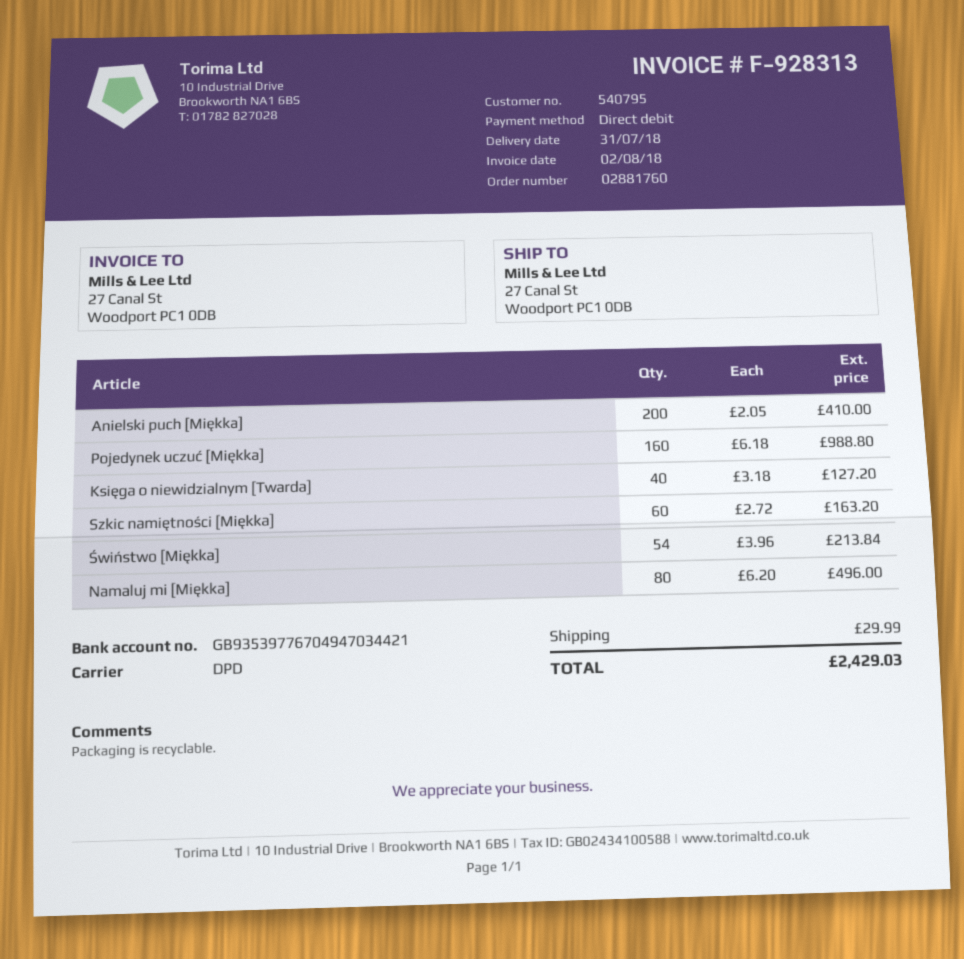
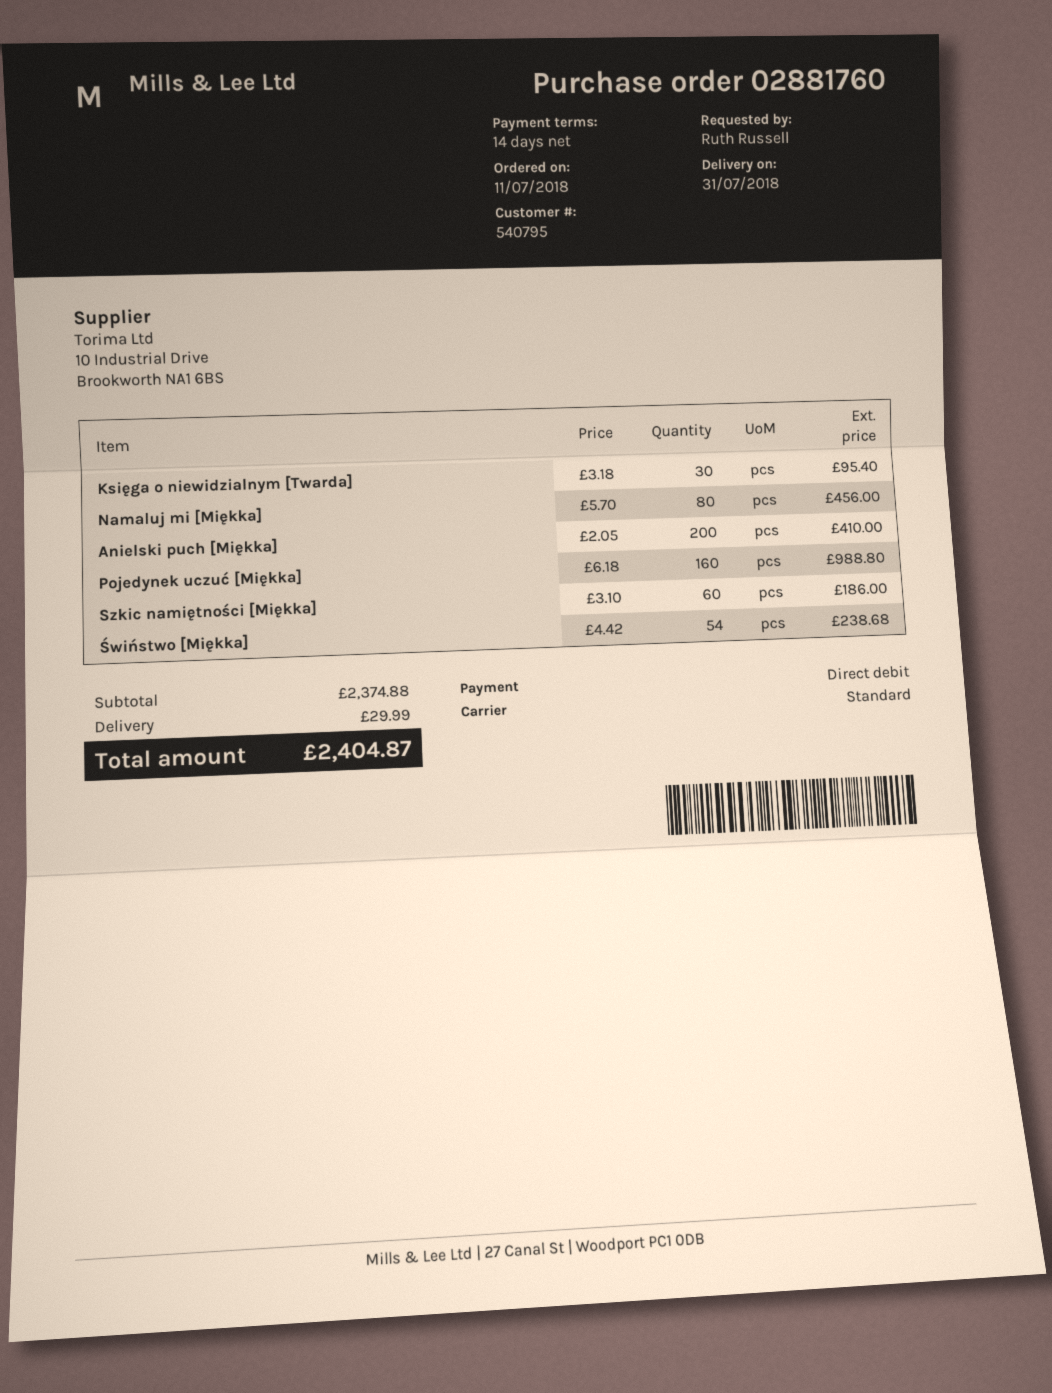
shipping method: DPD -> standard
Księga o niewidzialnym [Twarda]: 40 x 3.18 = 127.20 -> 30 x 3.18 = 95.40
Szkic namiętności [Miękka]: 60 x 2.72 = 163.20 -> 60 x 3.10 = 186.00
Świństwo [Miękka]: 54 x 3.96 = 213.84 -> 54 x 4.42 = 238.68
Namaluj mi [Miękka]: 80 x 6.20 = 496.00 -> 80 x 5.70 = 456.00
total: 2429.03 -> 2404.87

